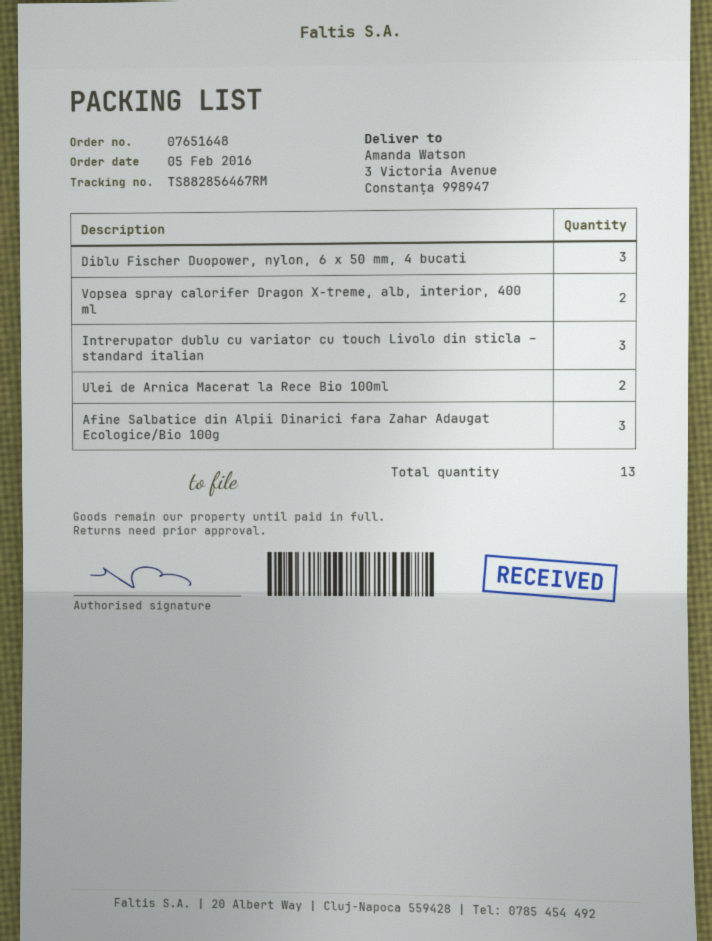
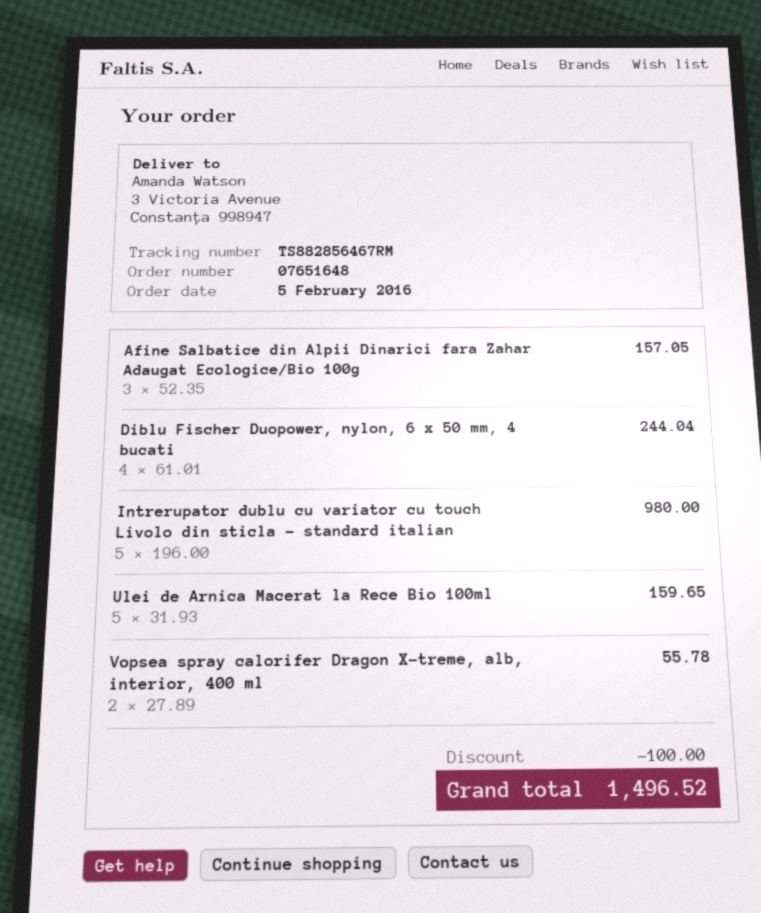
Diblu Fischer Duopower, nylon, 6 x 50 mm, 4 bucati: 3 -> 4
Intrerupator dublu cu variator cu touch Livolo din sticla – standard italian: 3 -> 5
Ulei de Arnica Macerat la Rece Bio 100ml: 2 -> 5

